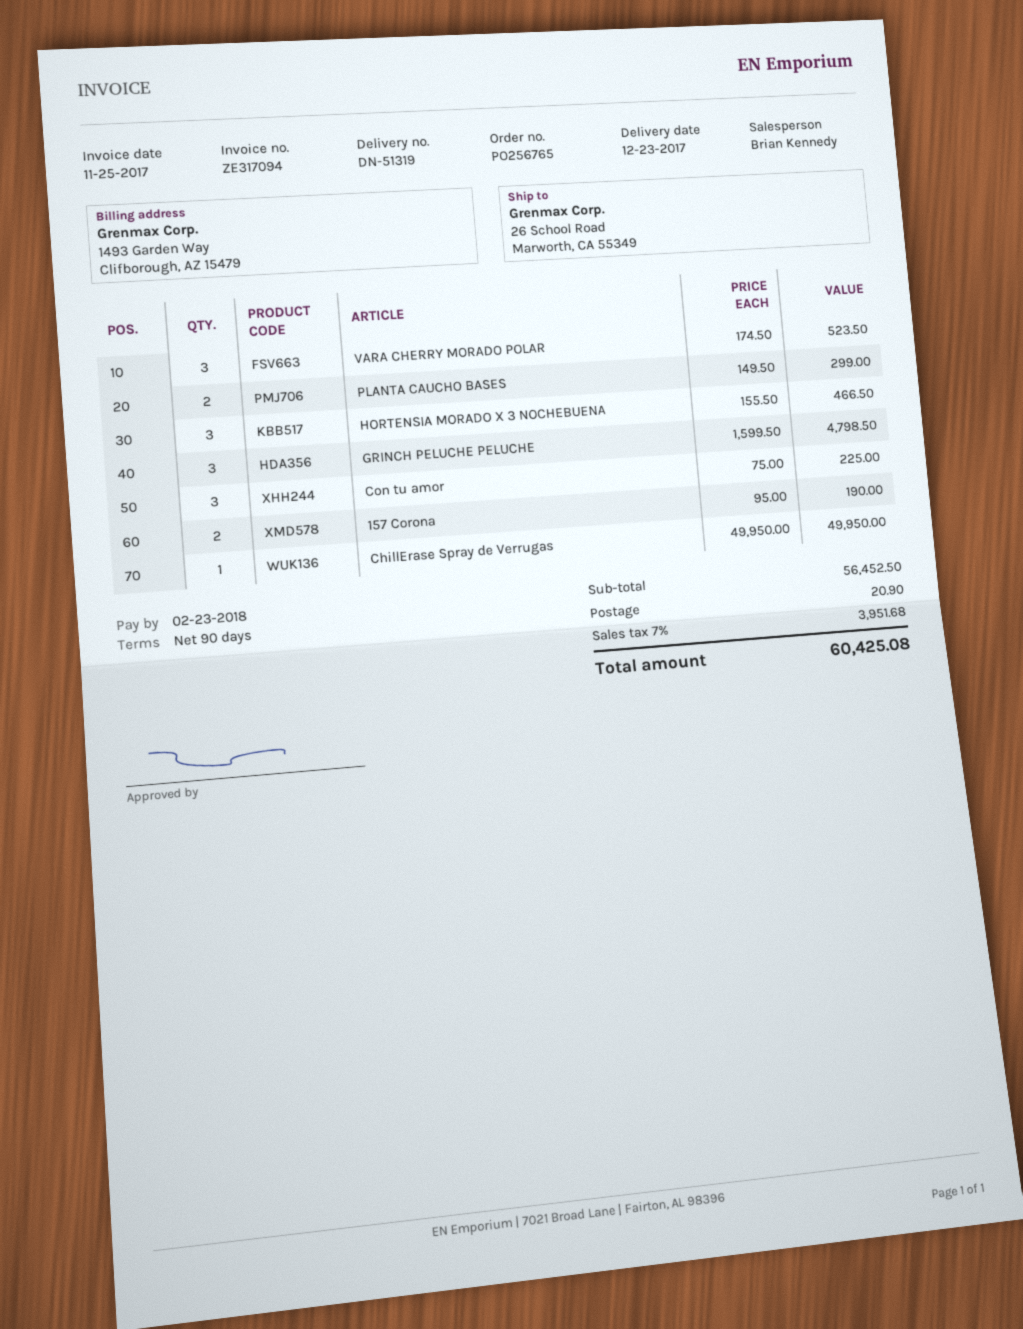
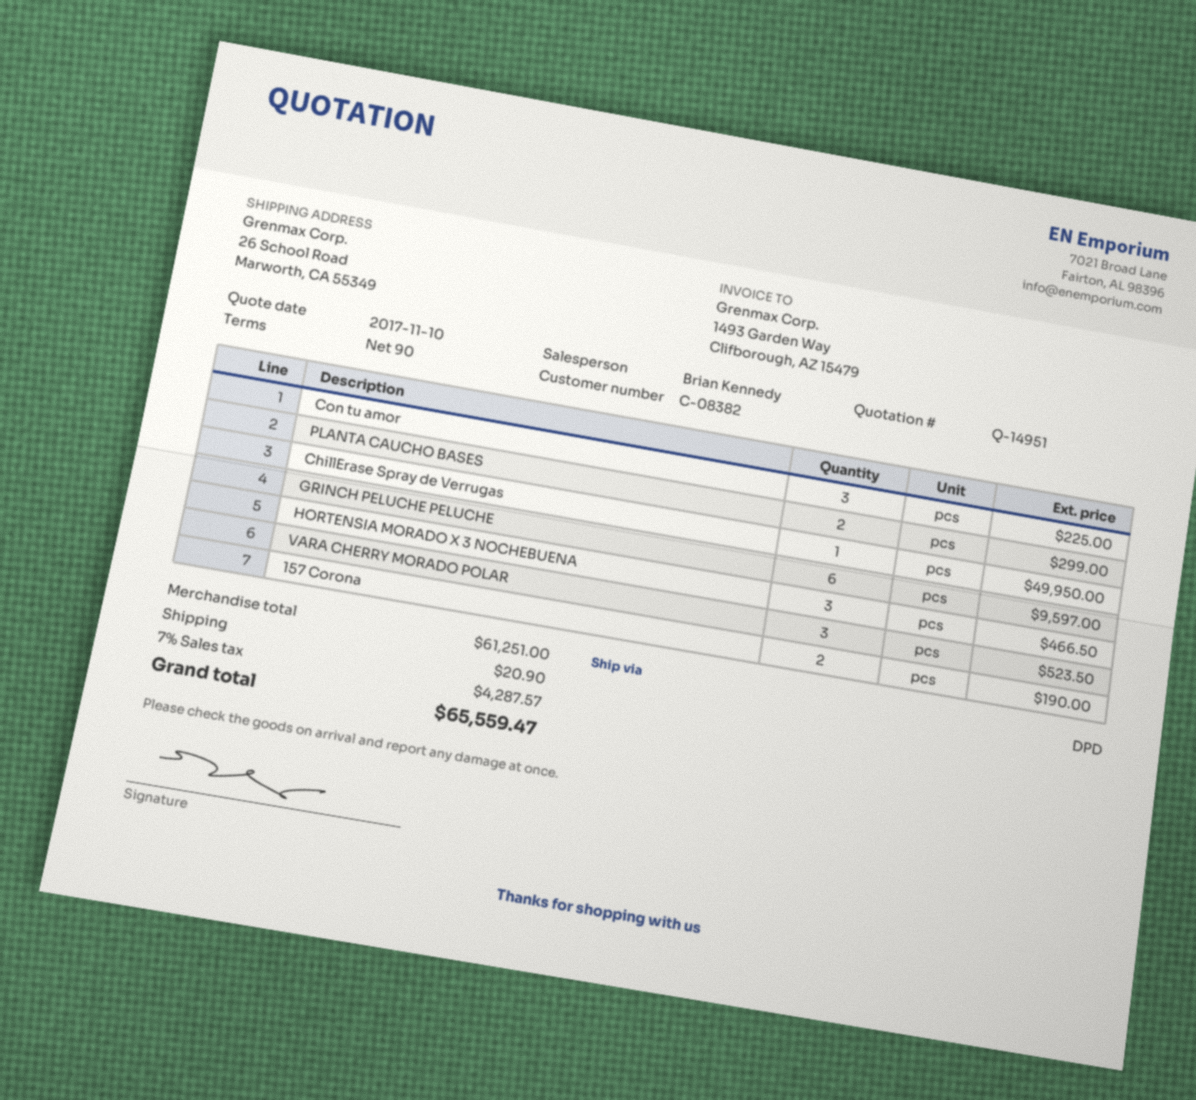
GRINCH PELUCHE PELUCHE: 3 for 4798.50 -> 6 for 9597.00
subtotal: 56452.50 -> 61251.00
tax: 7% = 3951.68 -> 7% = 4287.57
total: 60425.08 -> 65559.47

